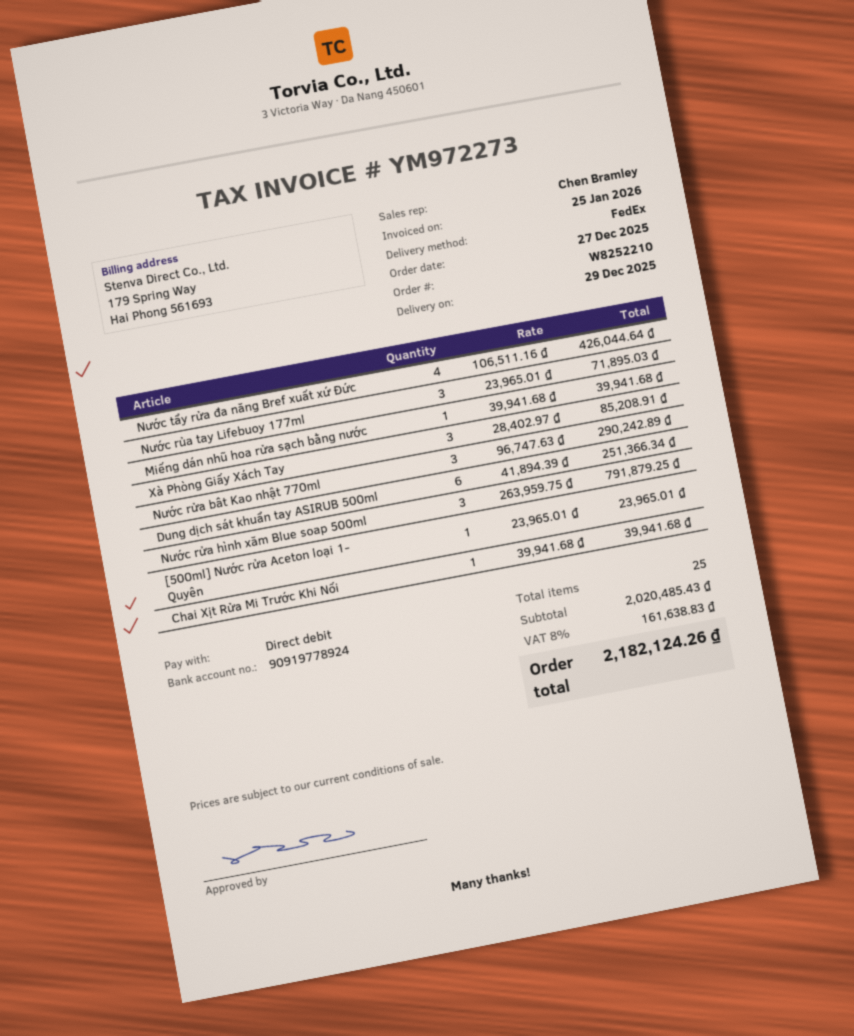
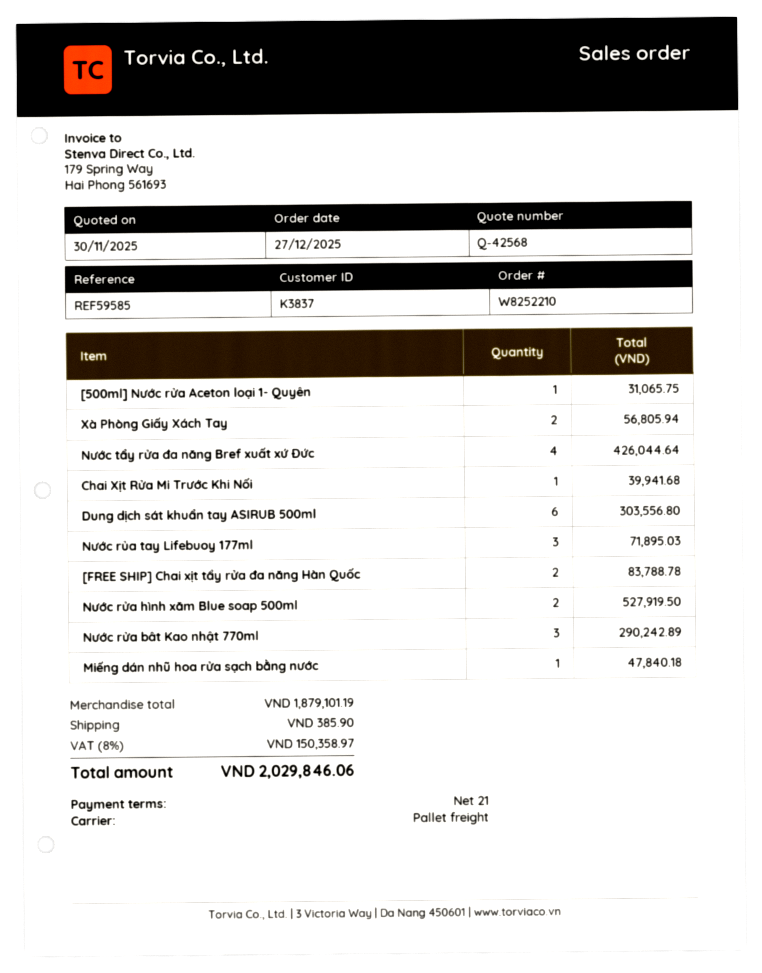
shipping method: FedEx -> pallet freight
Miếng dán nhũ hoa rửa sạch bằng nước: 1 for 39941.68 -> 1 for 47840.18
Xà Phòng Giấy Xách Tay: 3 for 85208.91 -> 2 for 56805.94
Dung dịch sát khuẩn tay ASIRUB 500ml: 6 for 251366.34 -> 6 for 303556.80
Nước rửa hình xăm Blue soap 500ml: 3 for 791879.25 -> 2 for 527919.50
[500ml] Nước rửa Aceton loại 1- Quyên: 1 for 23965.01 -> 1 for 31065.75
[FREE SHIP] Chai xịt tẩy rửa đa năng Hàn Quốc: none -> 2 for 83788.78
subtotal: 2020485.43 -> 1879101.19
shipping: none -> 385.90
tax: 8% = 161638.83 -> 8% = 150358.97
total: 2182124.26 -> 2029846.06

